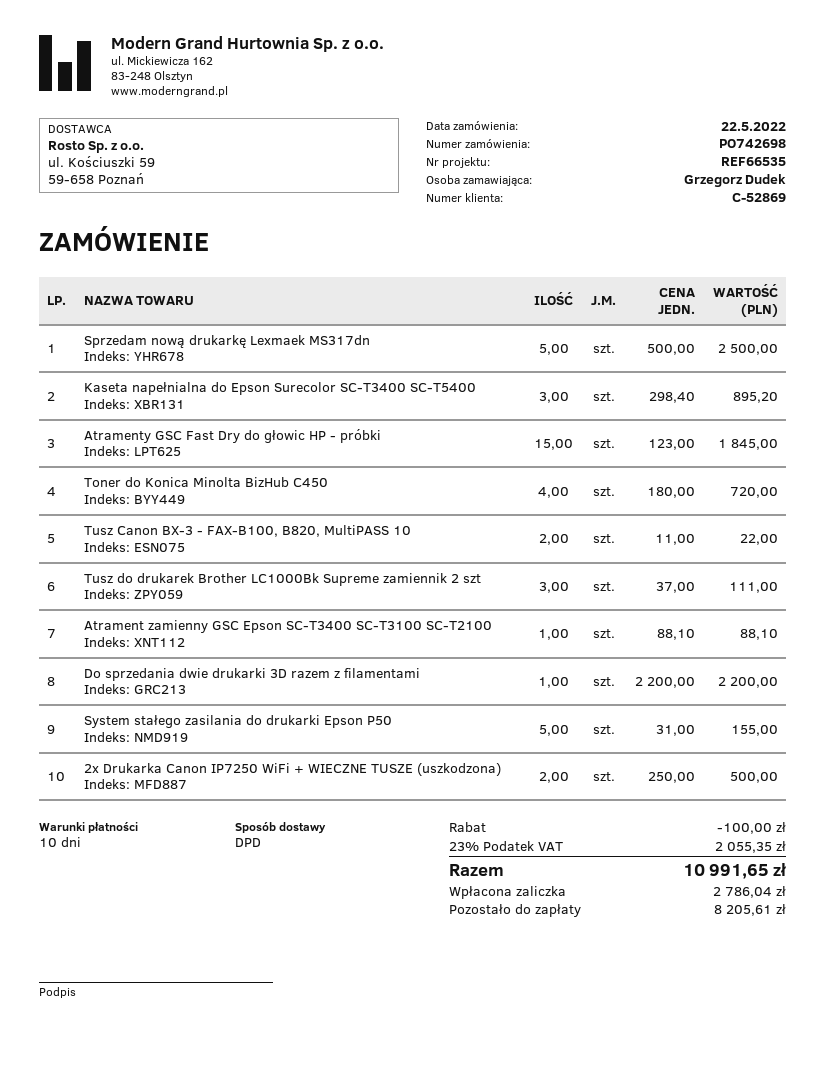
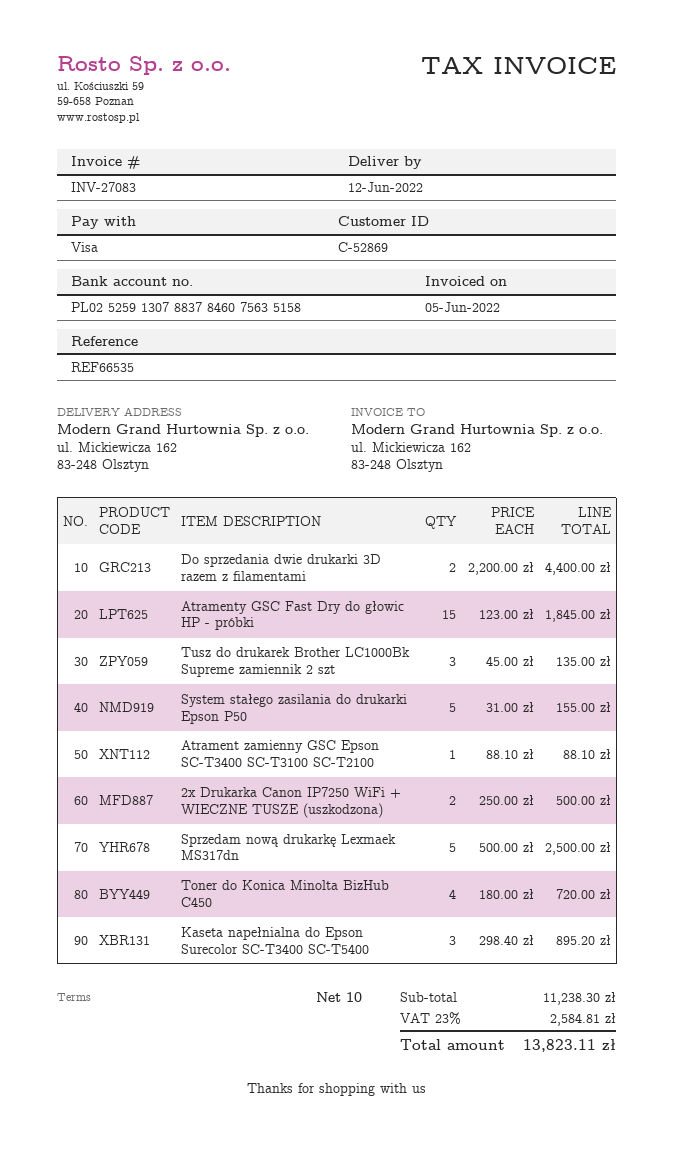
Tusz Canon BX-3 - FAX-B100, B820, MultiPASS 10: 2 x 11.00 = 22.00 -> none
Tusz do drukarek Brother LC1000Bk Supreme zamiennik 2 szt: 3 x 37.00 = 111.00 -> 3 x 45.00 = 135.00
Do sprzedania dwie drukarki 3D razem z filamentami: 1 x 2200.00 = 2200.00 -> 2 x 2200.00 = 4400.00
discount: 100.00 -> none
tax: 23% = 2055.35 -> 23% = 2584.81
total: 10991.65 -> 13823.11

